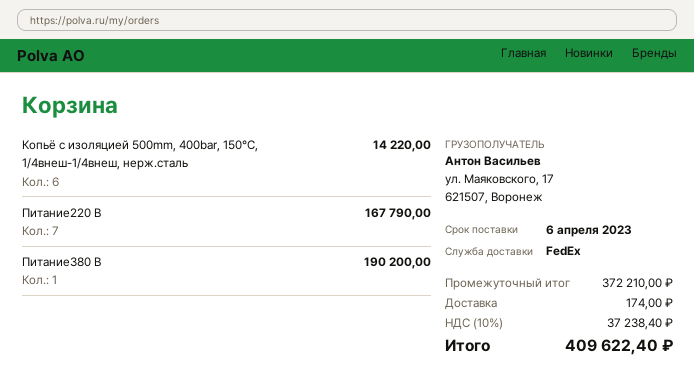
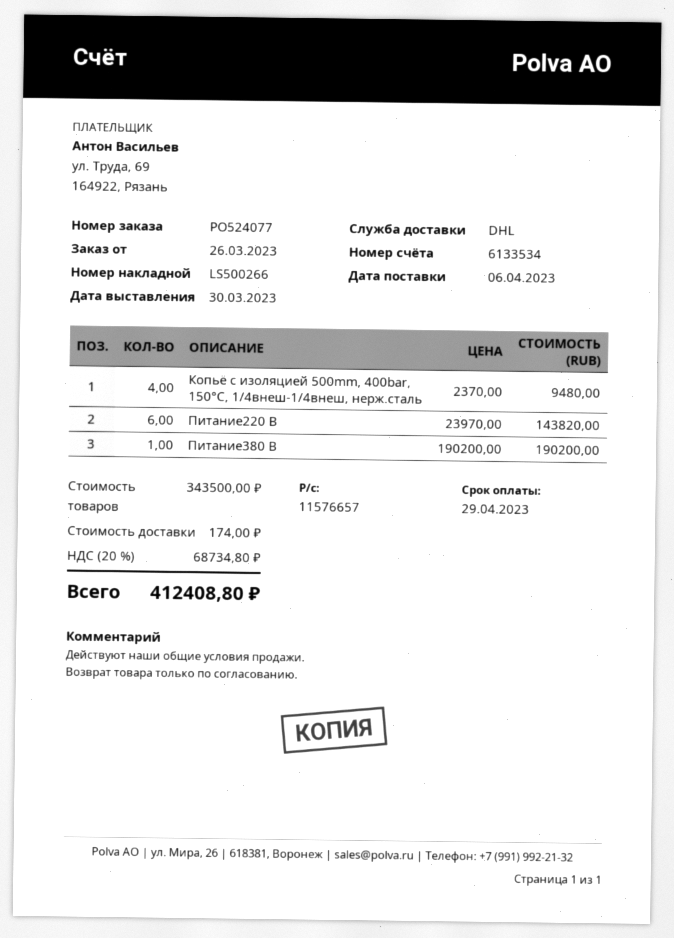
shipping method: FedEx -> DHL
Копьё с изоляцией 500mm, 400bar, 150°C, 1/4внеш-1/4внеш, нерж.сталь: 6 for 14220.00 -> 4 for 9480.00
Питание220 В: 7 for 167790.00 -> 6 for 143820.00
subtotal: 372210.00 -> 343500.00
tax: 10% = 37238.40 -> 20% = 68734.80
total: 409622.40 -> 412408.80

